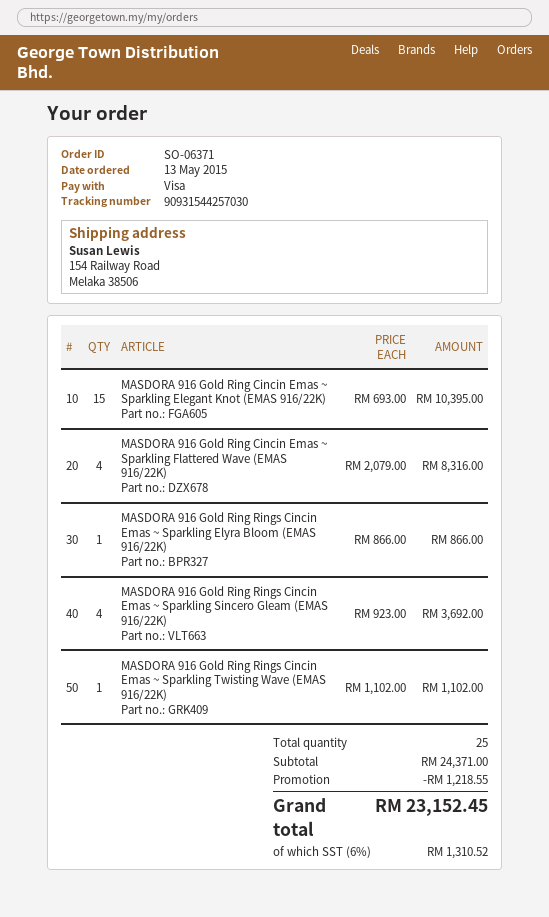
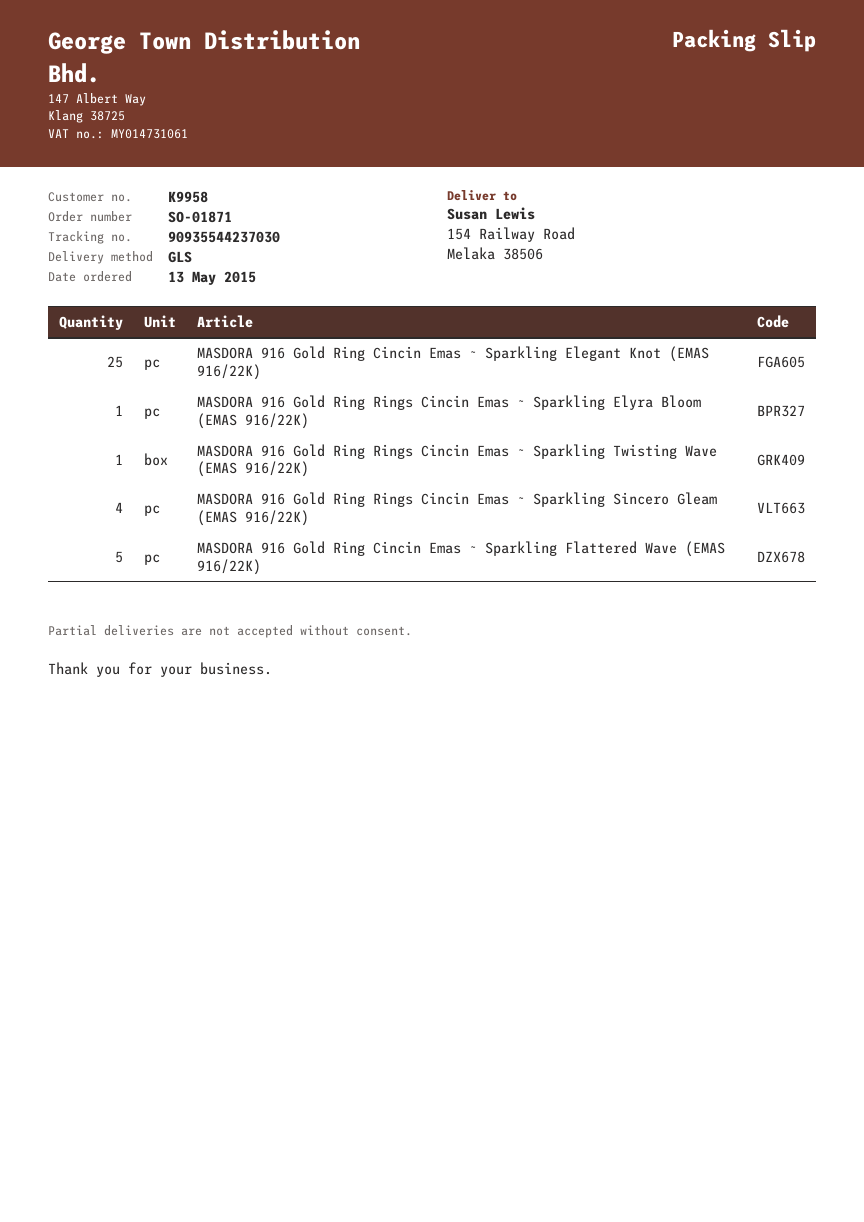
order number: SO-06371 -> SO-01871
tracking number: 90931544257030 -> 90935544237030
MASDORA 916 Gold Ring Cincin Emas ~ Sparkling Elegant Knot (EMAS 916/22K): 15 -> 25
MASDORA 916 Gold Ring Cincin Emas ~ Sparkling Flattered Wave (EMAS 916/22K): 4 -> 5

